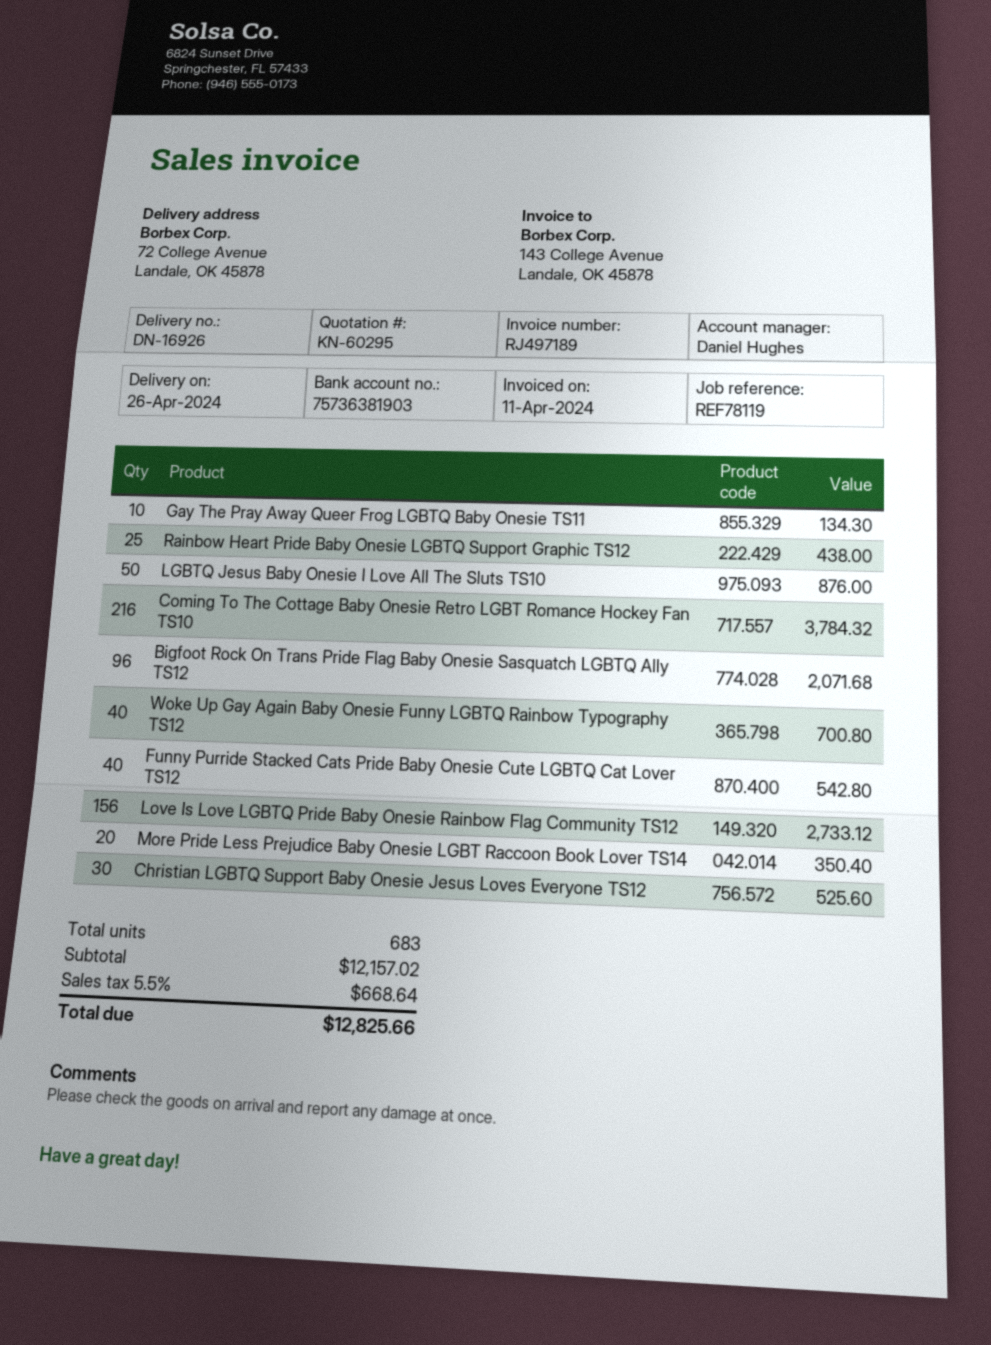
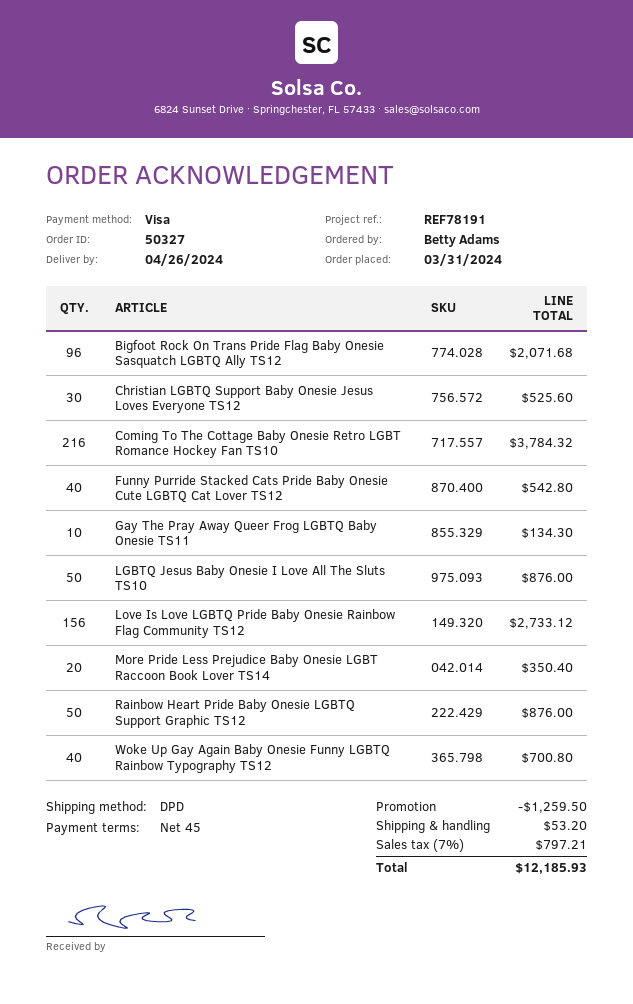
reference: REF78119 -> REF78191
Rainbow Heart Pride Baby Onesie LGBTQ Support Graphic TS12: 25 for 438.00 -> 50 for 876.00
discount: none -> 1259.50
shipping: none -> 53.20
tax: 5.5% = 668.64 -> 7% = 797.21
total: 12825.66 -> 12185.93

